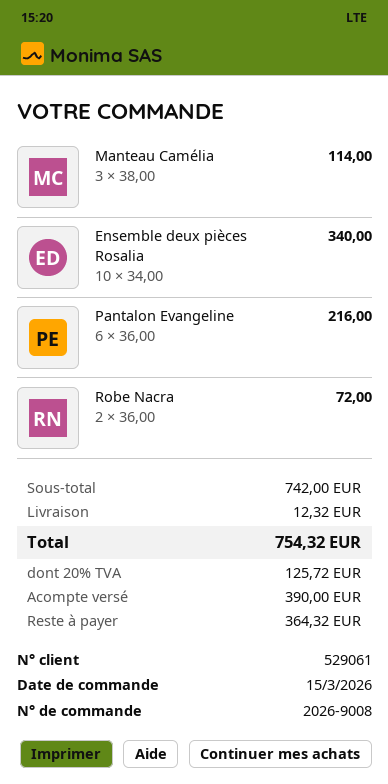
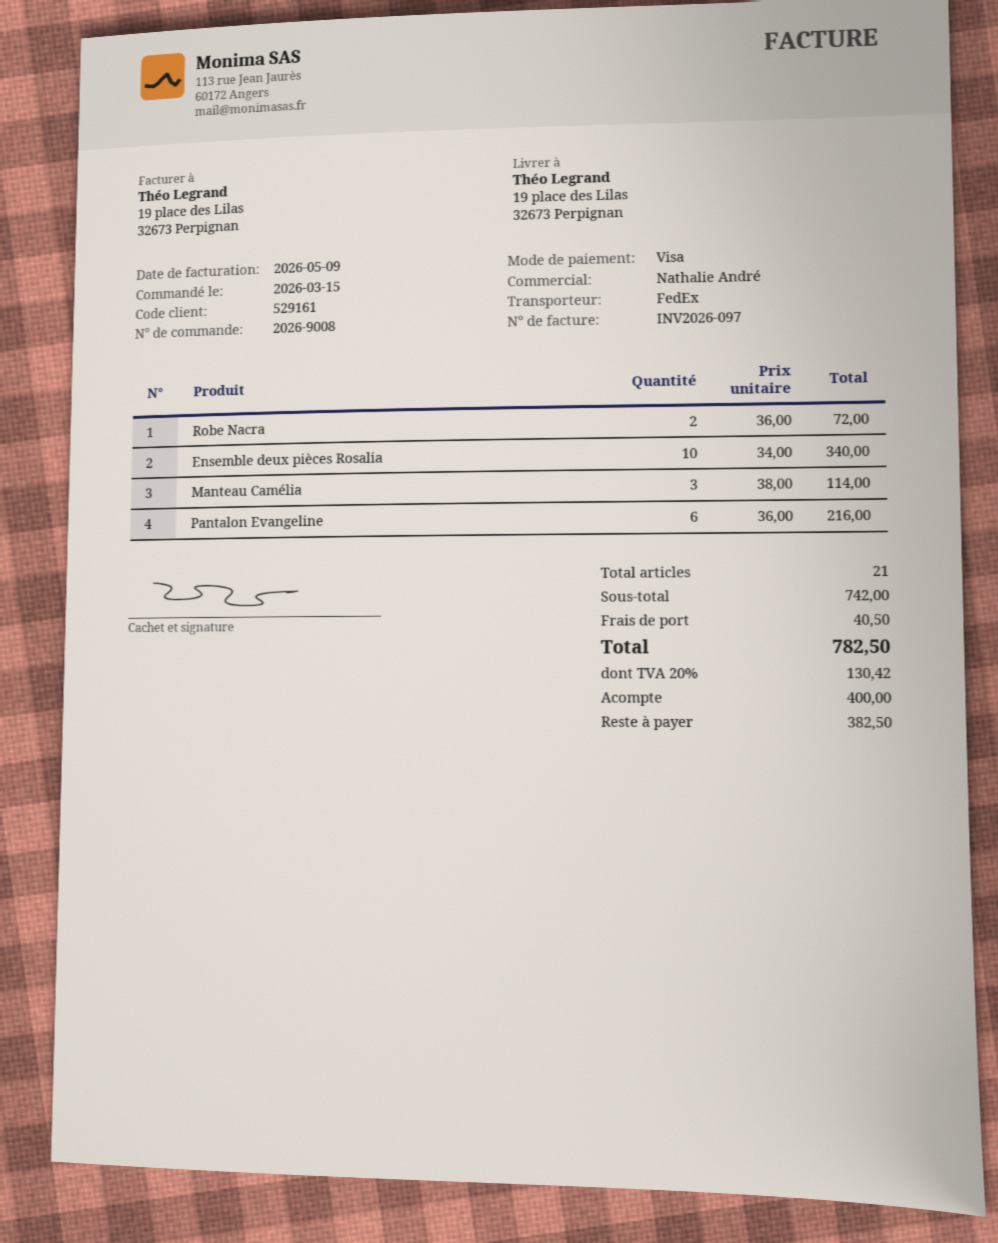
customer number: 529061 -> 529161
shipping: 12.32 -> 40.50
tax: 20% = 125.72 -> 20% = 130.42
total: 754.32 -> 782.50
deposit: 390.00 -> 400.00
balance: 364.32 -> 382.50

